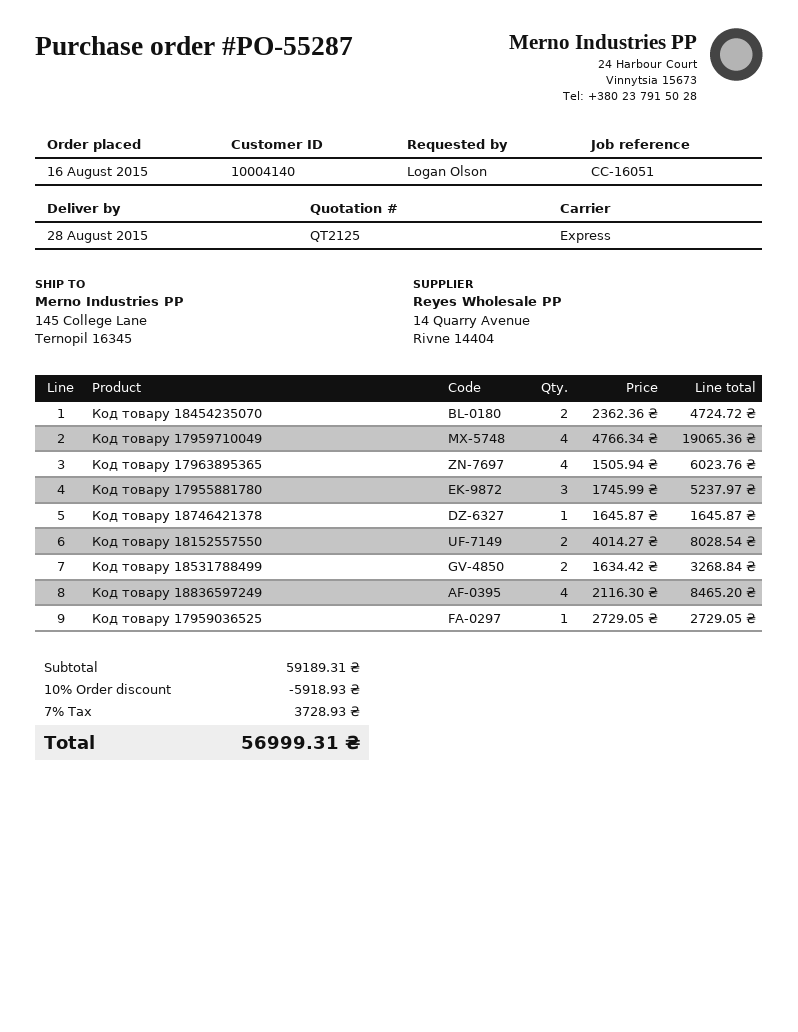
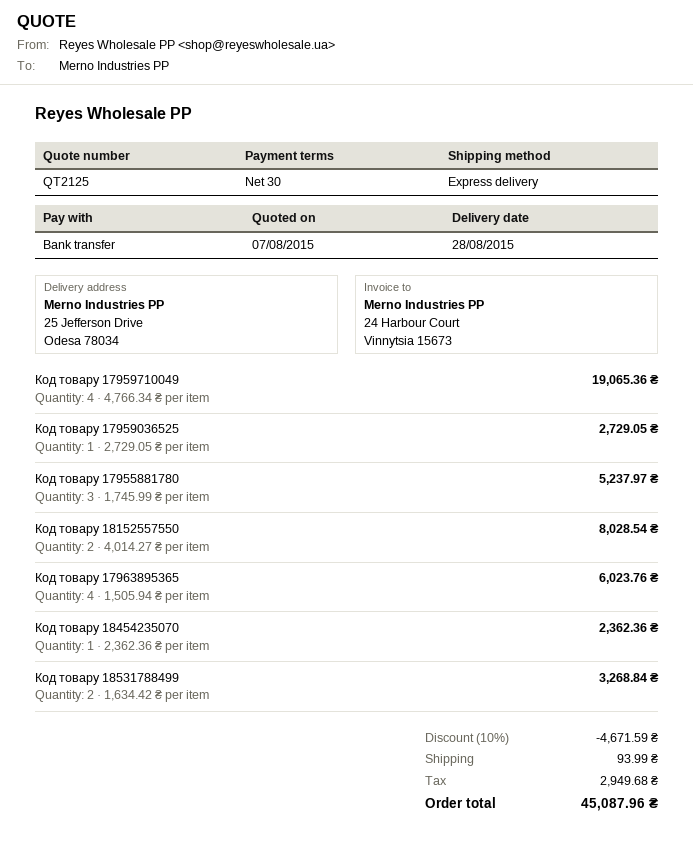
ship to: 145 College Lane, Ternopil 16345 -> 25 Jefferson Drive, Odesa 78034
Код товару 18454235070: 2 x 2362.36 = 4724.72 -> 1 x 2362.36 = 2362.36
Код товару 18746421378: 1 x 1645.87 = 1645.87 -> none
Код товару 18836597249: 4 x 2116.30 = 8465.20 -> none
discount: 10% = 5918.93 -> 10% = 4671.59
shipping: none -> 93.99
tax: 3728.93 -> 2949.68
total: 56999.31 -> 45087.96

